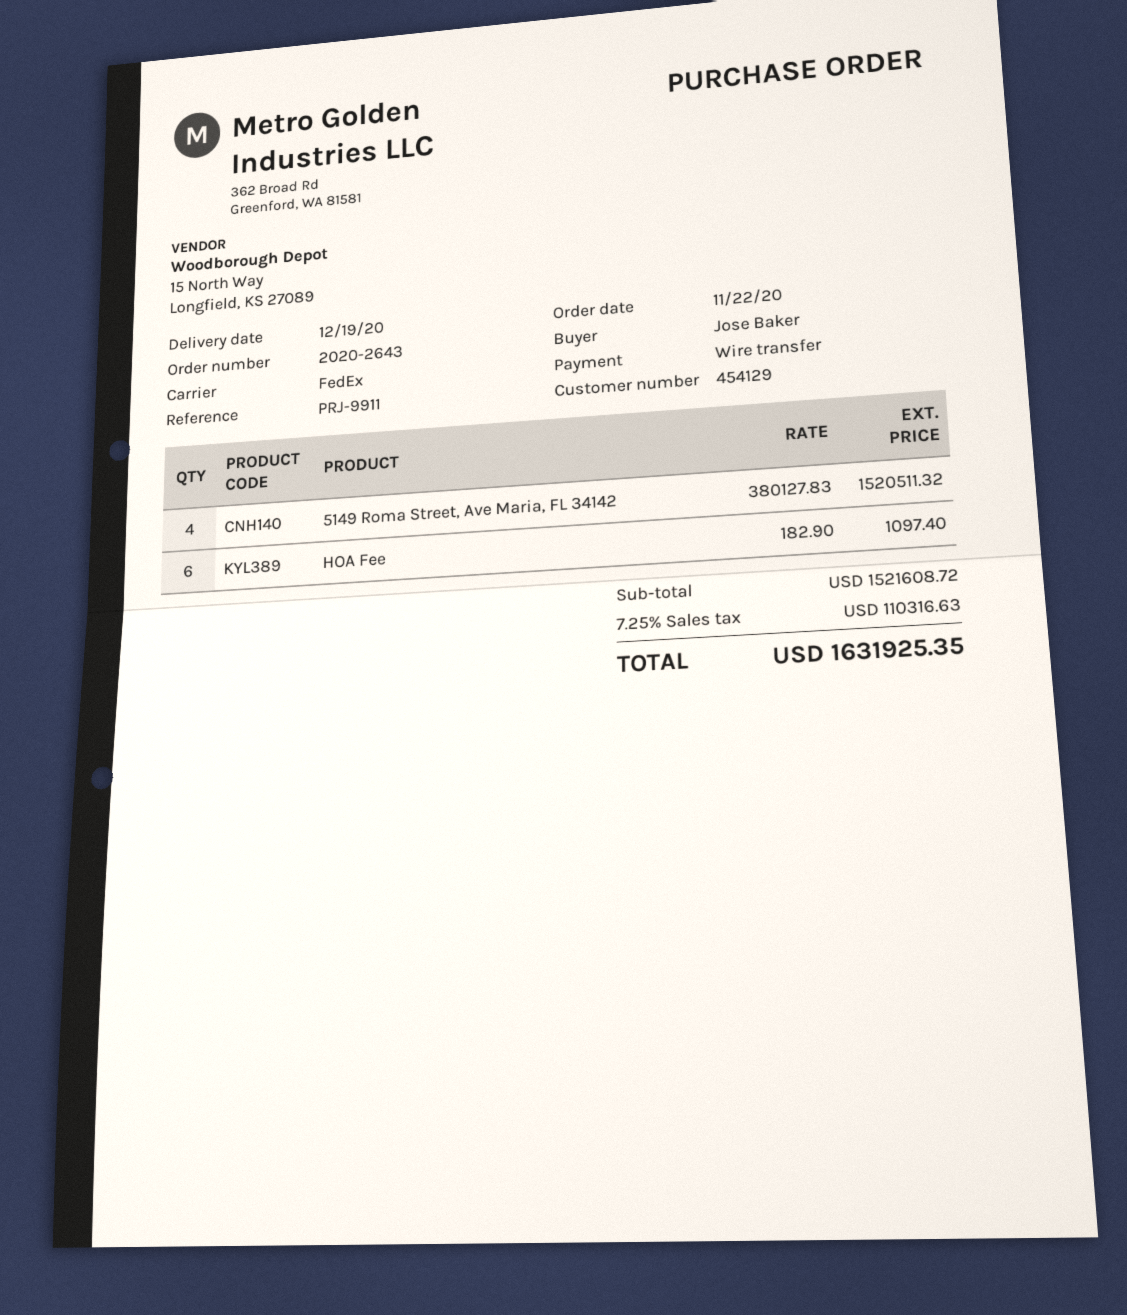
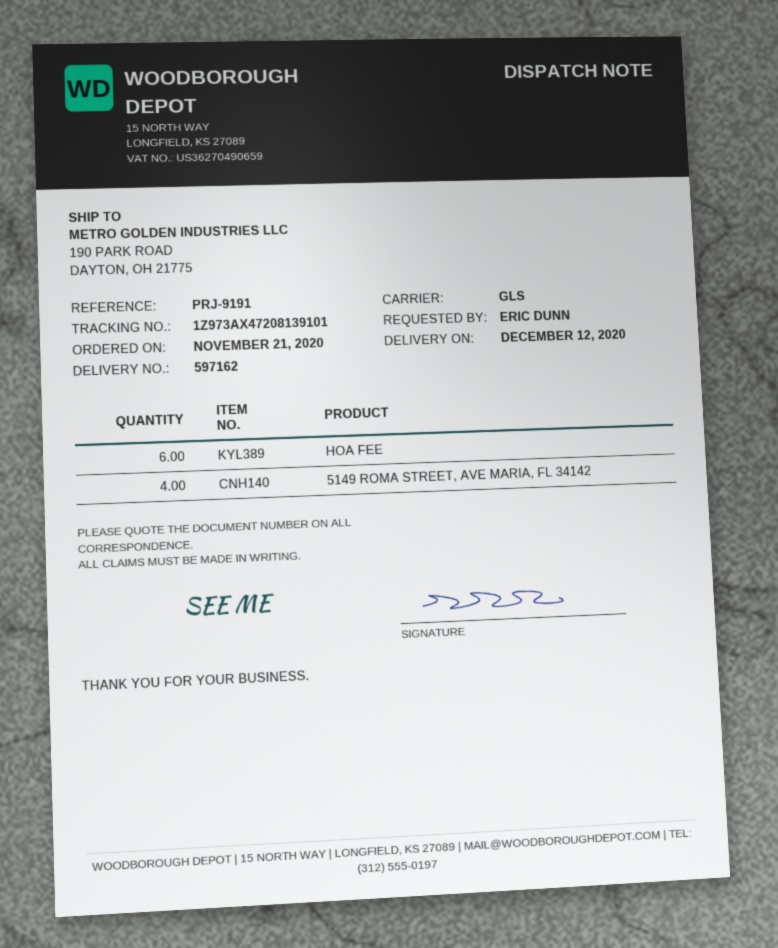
order date: 2020-11-22 -> 2020-11-21
delivery date: 2020-12-19 -> 2020-12-12
reference: PRJ-9911 -> PRJ-9191
ordered by: Jose Baker -> ERIC DUNN
shipping method: FedEx -> GLS

